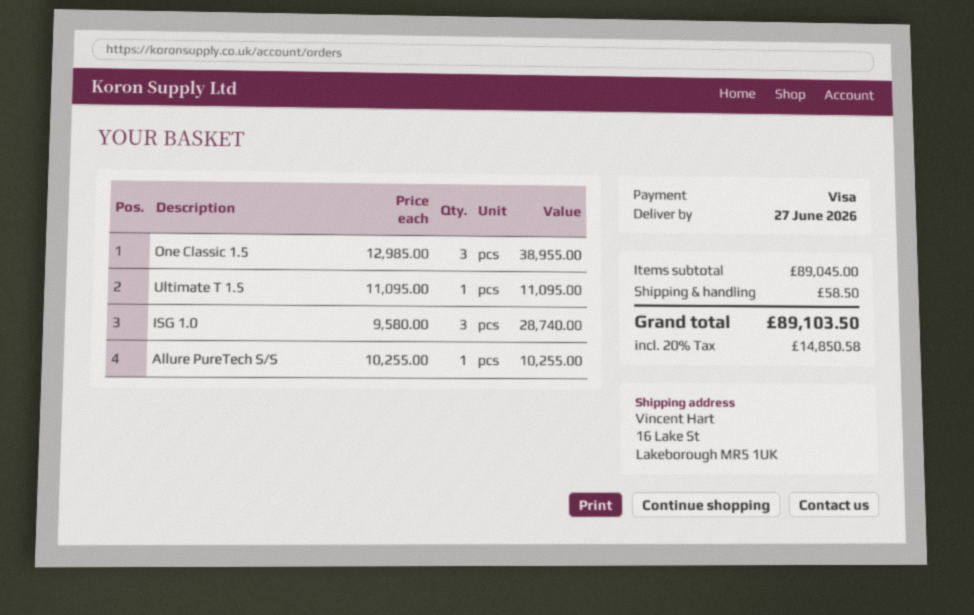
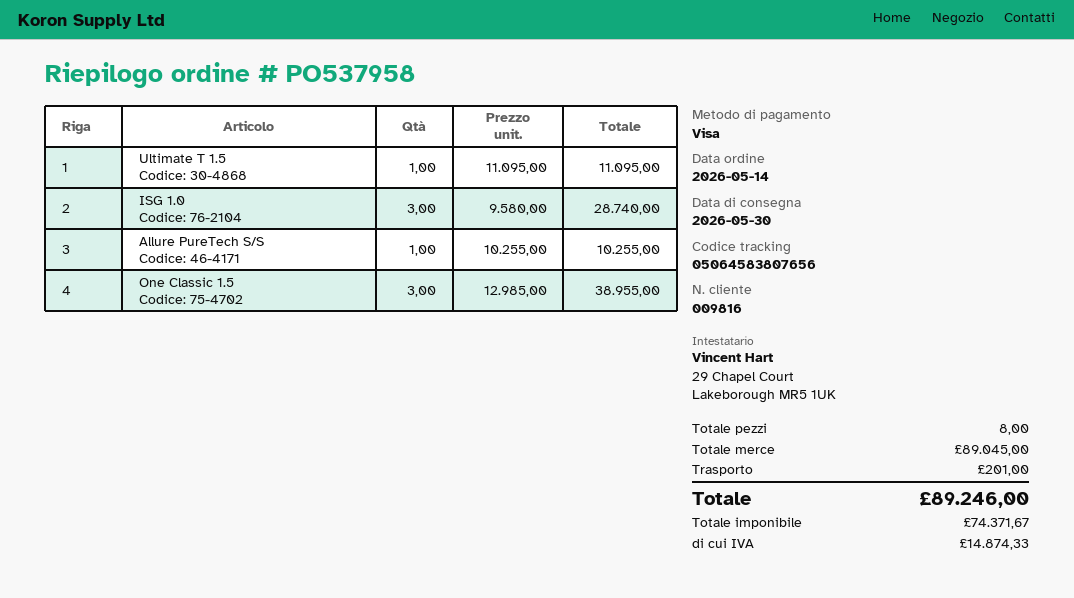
delivery date: 2026-06-27 -> 2026-05-30
shipping: 58.50 -> 201.00
tax: 14850.58 -> 14874.33
total: 89103.50 -> 89246.00

